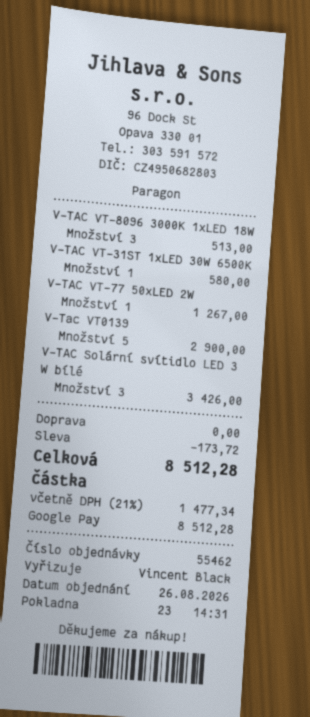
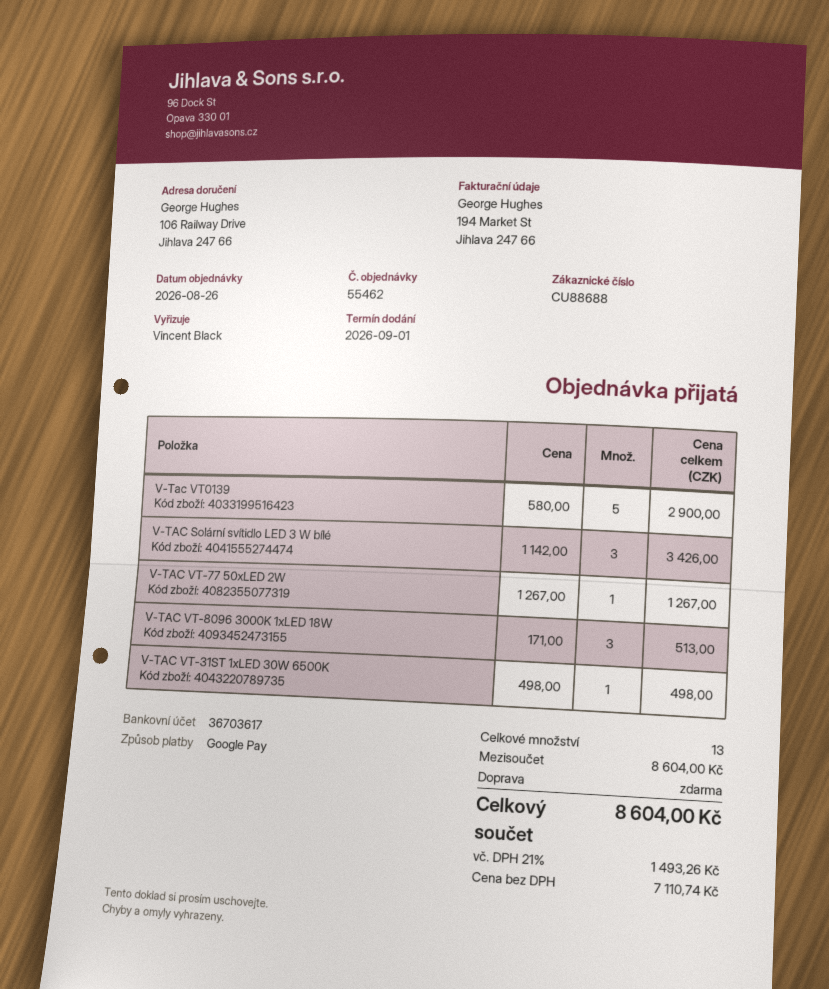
V-TAC VT-31ST 1xLED 30W 6500K: 1 for 580.00 -> 1 for 498.00
discount: 173.72 -> none
tax: 21% = 1477.34 -> 21% = 1493.26
total: 8512.28 -> 8604.00

